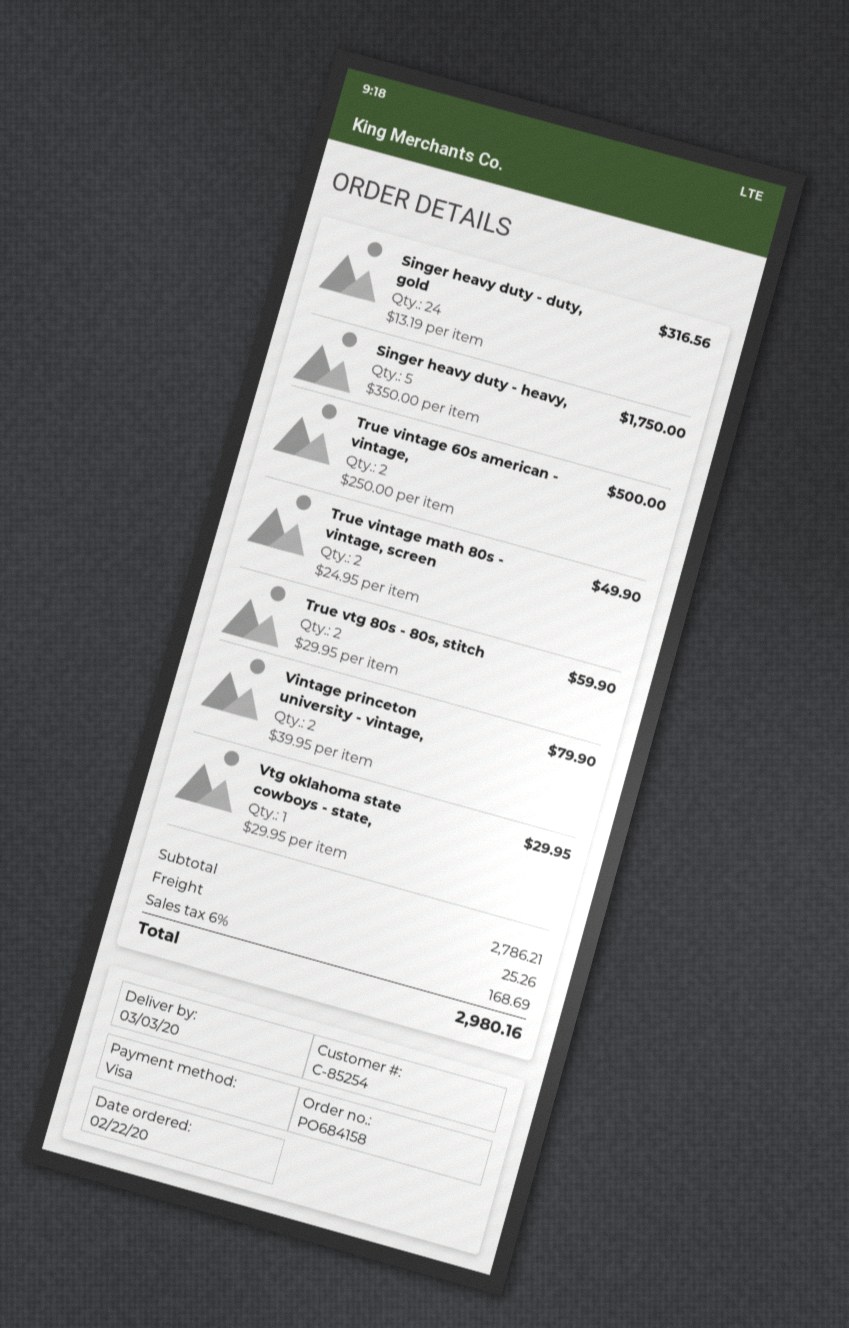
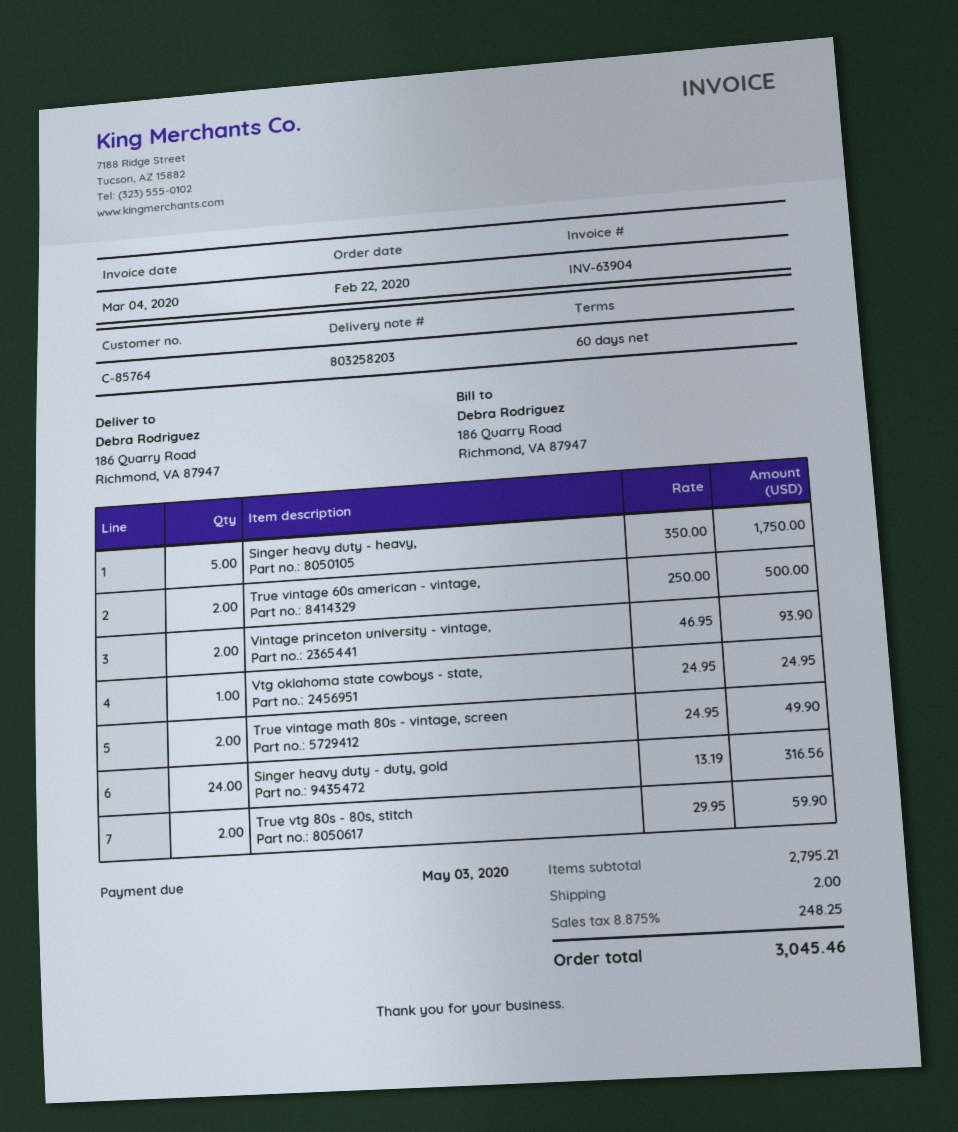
customer number: C-85254 -> C-85764
Vintage princeton university - vintage,: 2 x 39.95 = 79.90 -> 2 x 46.95 = 93.90
Vtg oklahoma state cowboys - state,: 1 x 29.95 = 29.95 -> 1 x 24.95 = 24.95
subtotal: 2786.21 -> 2795.21
shipping: 25.26 -> 2.00
tax: 6% = 168.69 -> 8.875% = 248.25
total: 2980.16 -> 3045.46

